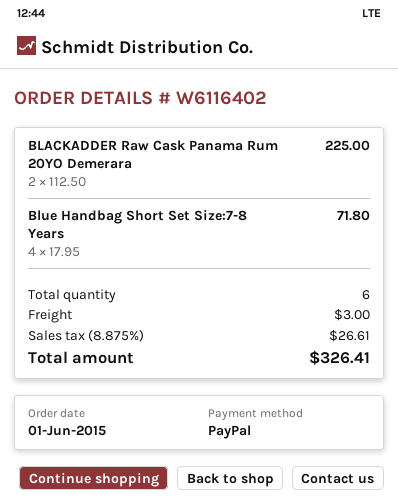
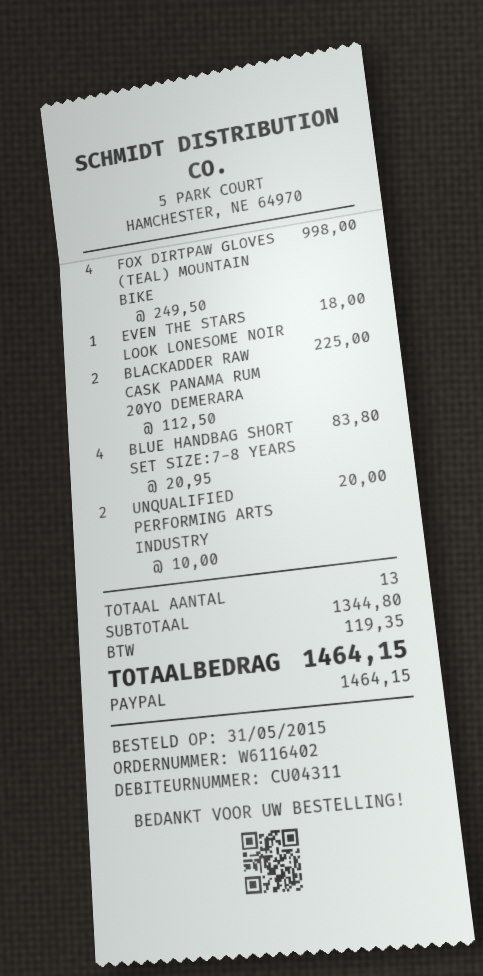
order date: 2015-06-01 -> 2015-05-31
Blue Handbag Short Set Size:7-8 Years: 4 x 17.95 = 71.80 -> 4 x 20.95 = 83.80
FOX DIRTPAW GLOVES (TEAL) MOUNTAIN BIKE: none -> 4 x 249.50 = 998.00
EVEN THE STARS LOOK LONESOME NOIR: none -> 1 x 18.00 = 18.00
UNQUALIFIED PERFORMING ARTS INDUSTRY: none -> 2 x 10.00 = 20.00
total quantity: 6 -> 13
shipping: 3.00 -> none
tax: 26.61 -> 119.35
total: 326.41 -> 1464.15

